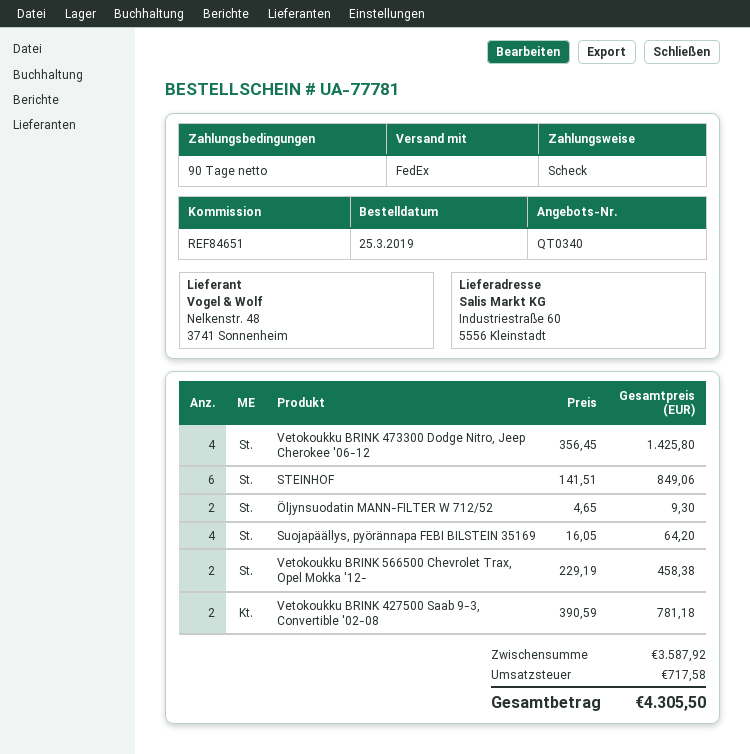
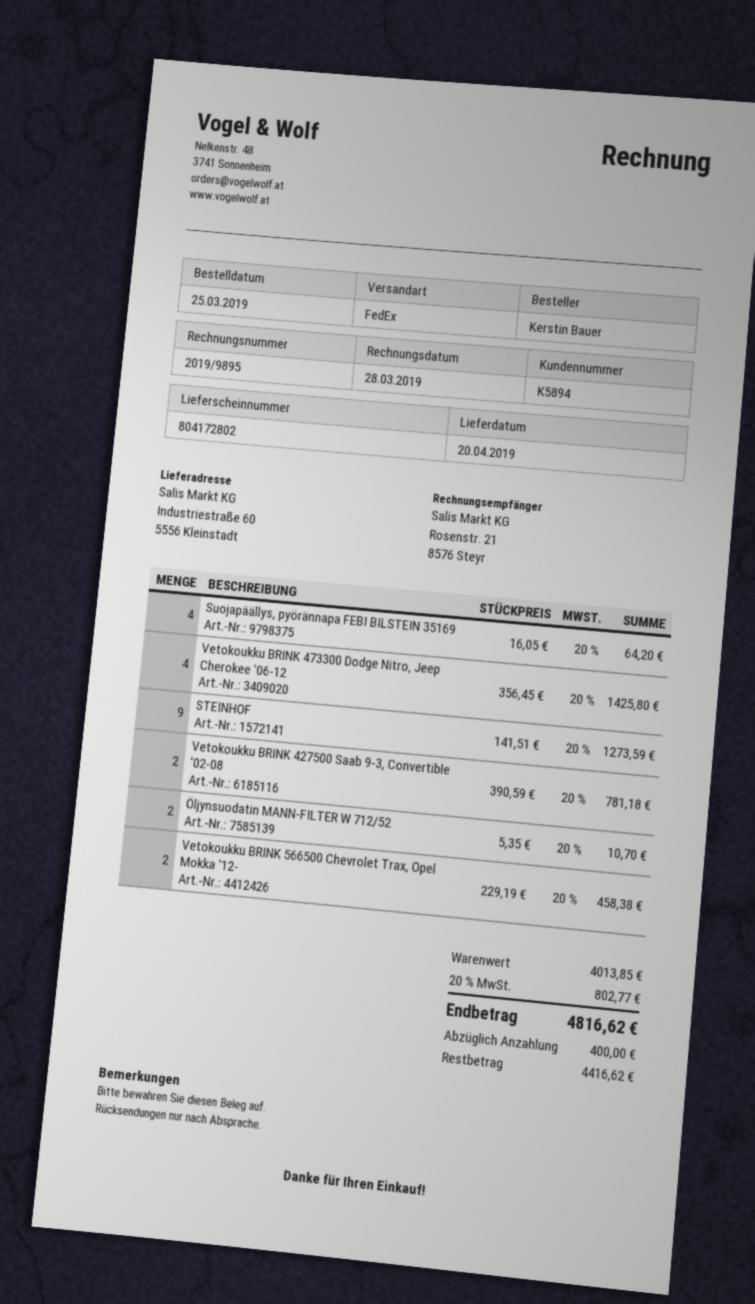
STEINHOF: 6 x 141.51 = 849.06 -> 9 x 141.51 = 1273.59
Öljynsuodatin MANN-FILTER W 712/52: 2 x 4.65 = 9.30 -> 2 x 5.35 = 10.70
subtotal: 3587.92 -> 4013.85
tax: 717.58 -> 802.77
total: 4305.50 -> 4816.62

